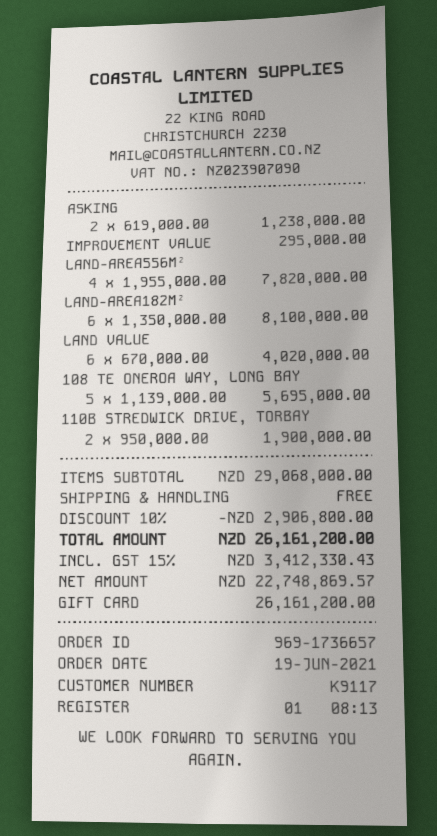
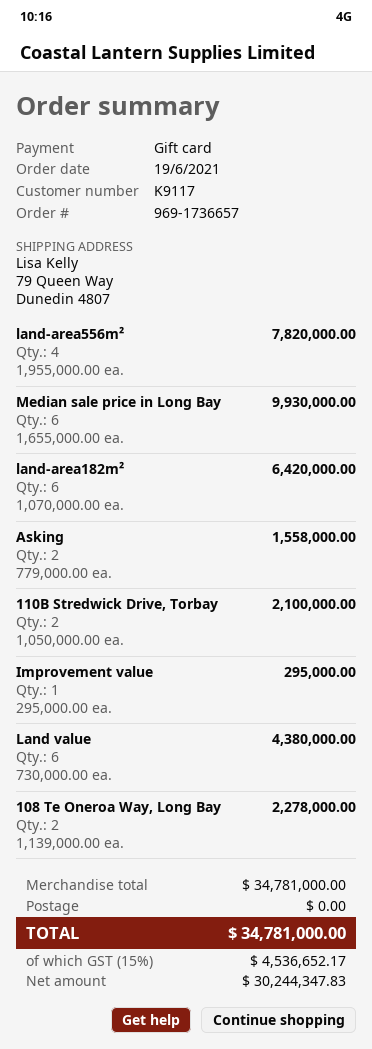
ASKING: 2 x 619000.00 = 1238000.00 -> 2 x 779000.00 = 1558000.00
LAND-AREA182M²: 6 x 1350000.00 = 8100000.00 -> 6 x 1070000.00 = 6420000.00
LAND VALUE: 6 x 670000.00 = 4020000.00 -> 6 x 730000.00 = 4380000.00
108 TE ONEROA WAY, LONG BAY: 5 x 1139000.00 = 5695000.00 -> 2 x 1139000.00 = 2278000.00
110B STREDWICK DRIVE, TORBAY: 2 x 950000.00 = 1900000.00 -> 2 x 1050000.00 = 2100000.00
Median sale price in Long Bay: none -> 6 x 1655000.00 = 9930000.00
subtotal: 29068000.00 -> 34781000.00
discount: 10% = 2906800.00 -> none
net: 22748869.57 -> 30244347.83
tax: 15% = 3412330.43 -> 15% = 4536652.17
total: 26161200.00 -> 34781000.00

